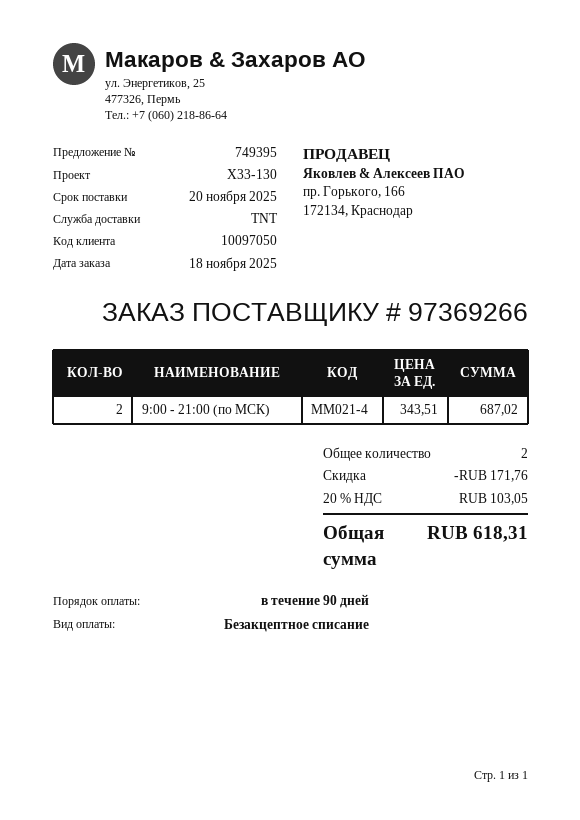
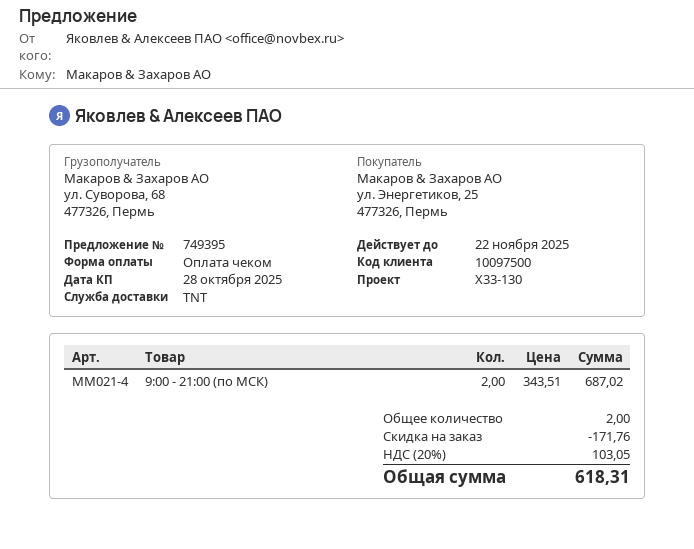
customer number: 10097050 -> 10097500
payment method: direct debit -> cheque

